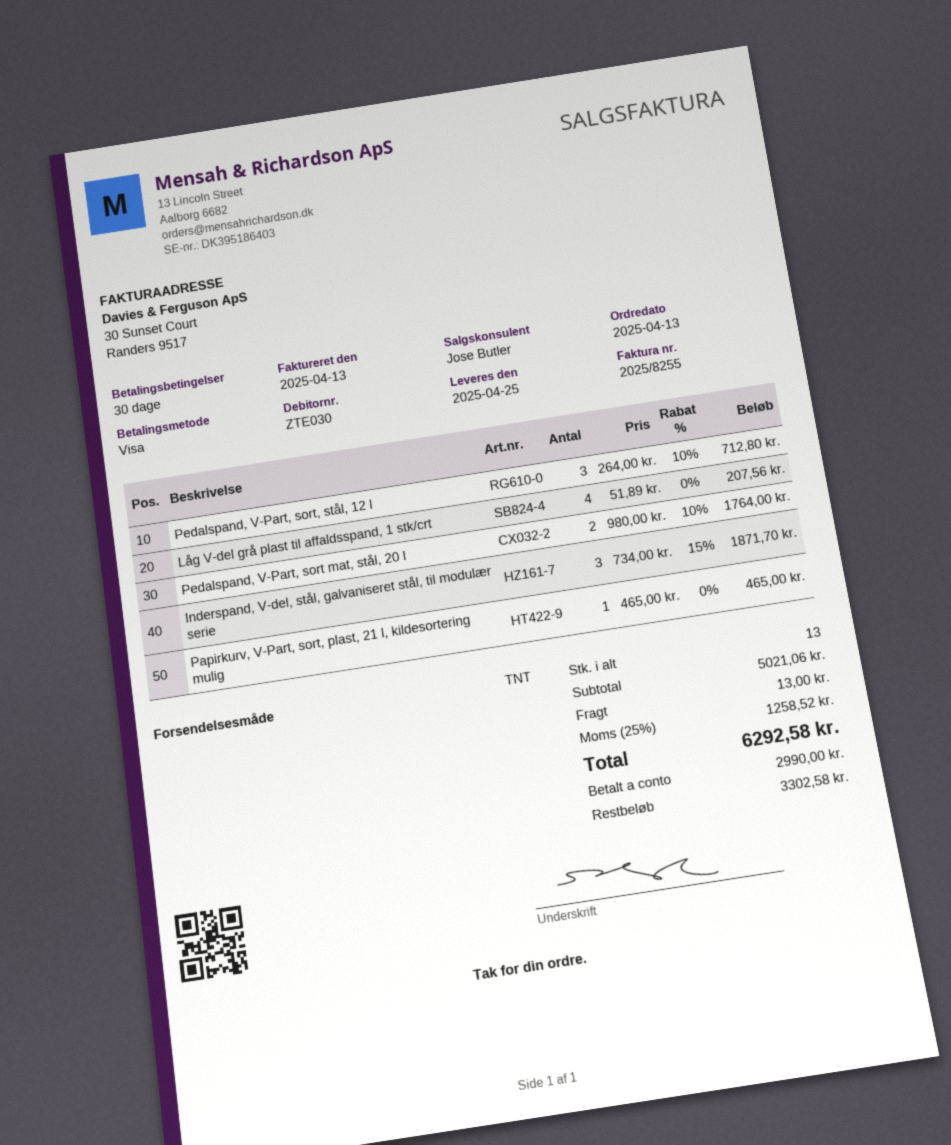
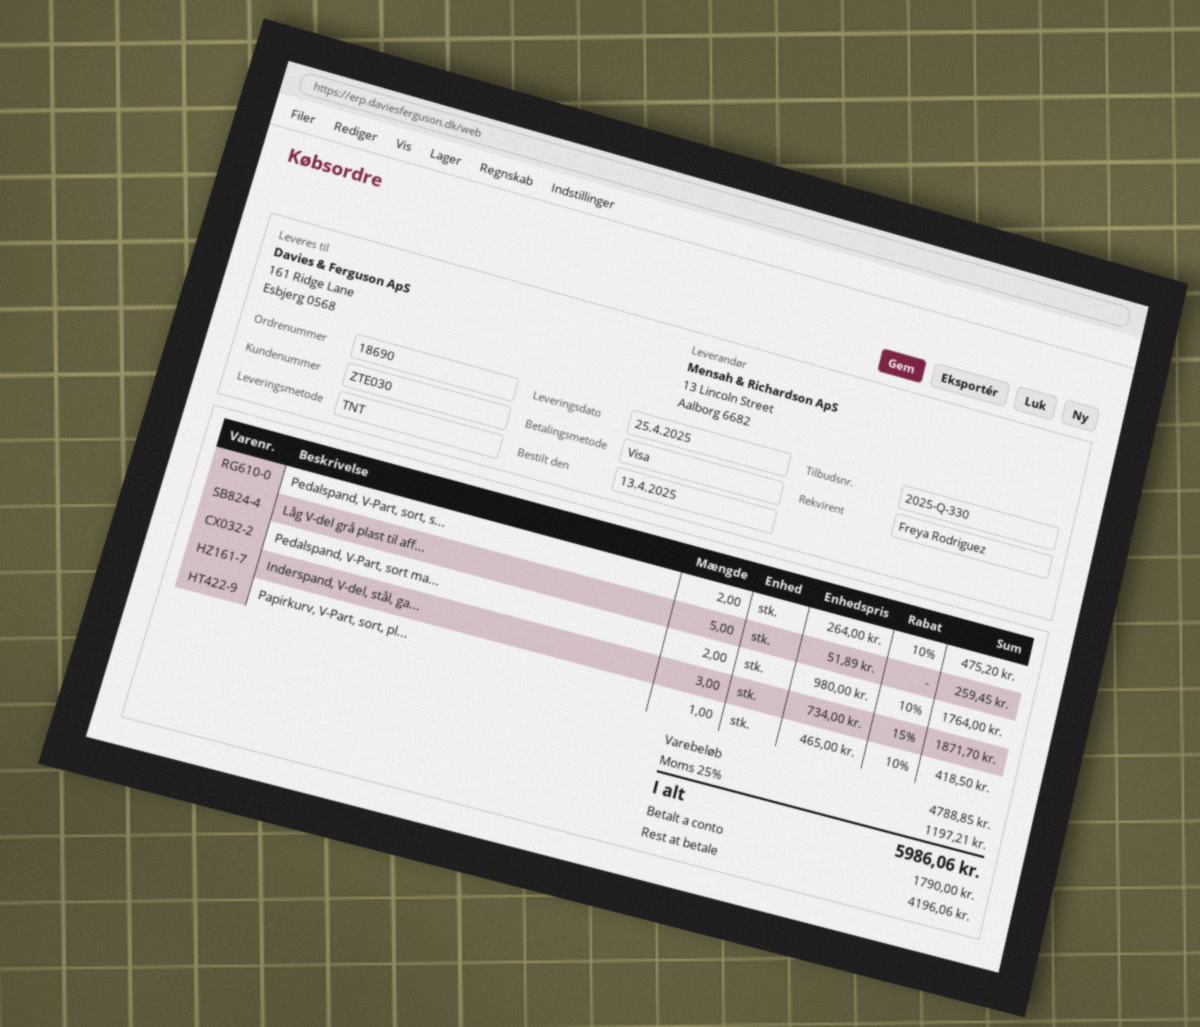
Pedalspand, V-Part, sort, stål, 12 l: 3 x 264.00 - 10% = 712.80 -> 2 x 264.00 - 10% = 475.20
Låg V-del grå plast til affaldsspand, 1 stk/crt: 4 x 51.89 = 207.56 -> 5 x 51.89 = 259.45
Papirkurv, V-Part, sort, plast, 21 l, kildesortering mulig: 1 x 465.00 = 465.00 -> 1 x 465.00 - 10% = 418.50
subtotal: 5021.06 -> 4788.85
shipping: 13.00 -> none
tax: 25% = 1258.52 -> 25% = 1197.21
total: 6292.58 -> 5986.06
deposit: 2990.00 -> 1790.00
balance: 3302.58 -> 4196.06

